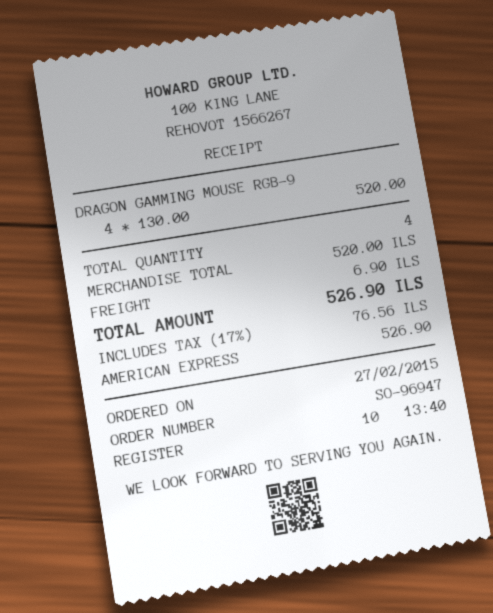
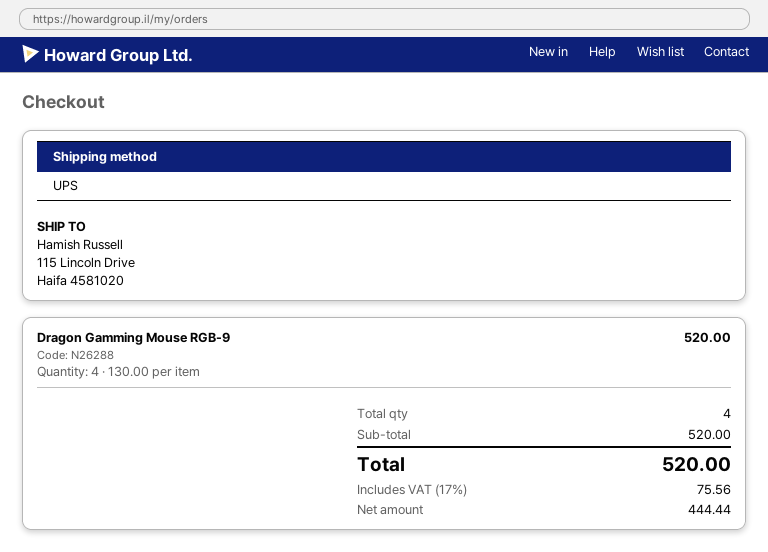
shipping: 6.90 -> none
tax: 17% = 76.56 -> 17% = 75.56
total: 526.90 -> 520.00

